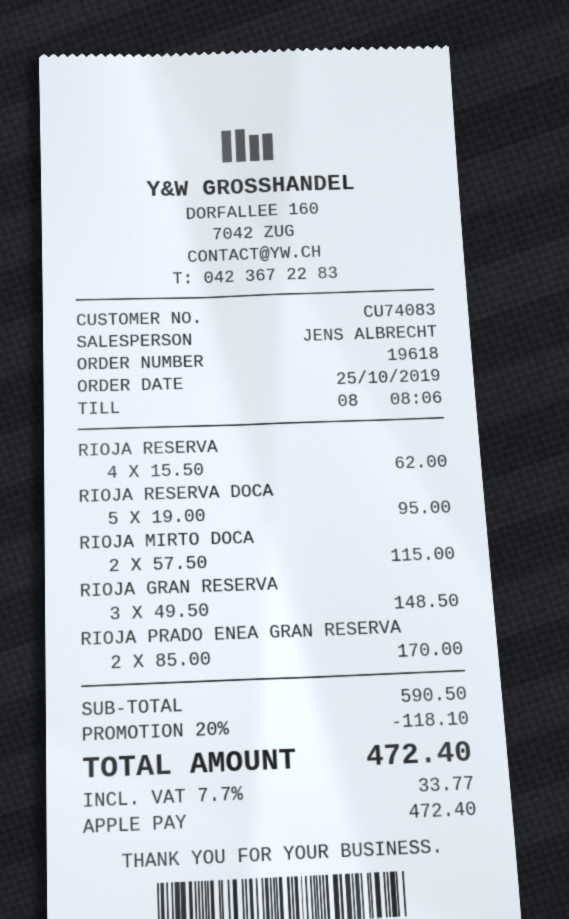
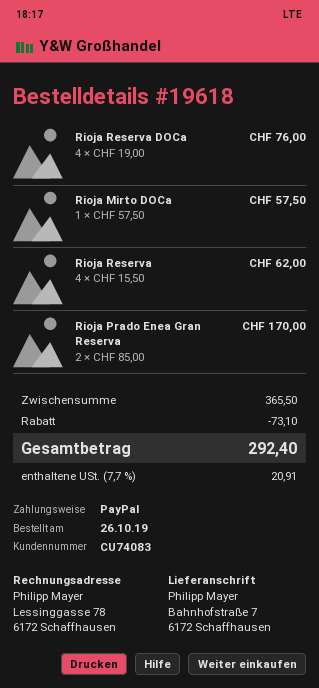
order date: 2019-10-25 -> 2019-10-26
payment method: Apple Pay -> PayPal
RIOJA RESERVA DOCA: 5 x 19.00 = 95.00 -> 4 x 19.00 = 76.00
RIOJA MIRTO DOCA: 2 x 57.50 = 115.00 -> 1 x 57.50 = 57.50
RIOJA GRAN RESERVA: 3 x 49.50 = 148.50 -> none
subtotal: 590.50 -> 365.50
discount: 118.10 -> 73.10
tax: 7.7% = 33.77 -> 7.7% = 20.91
total: 472.40 -> 292.40

